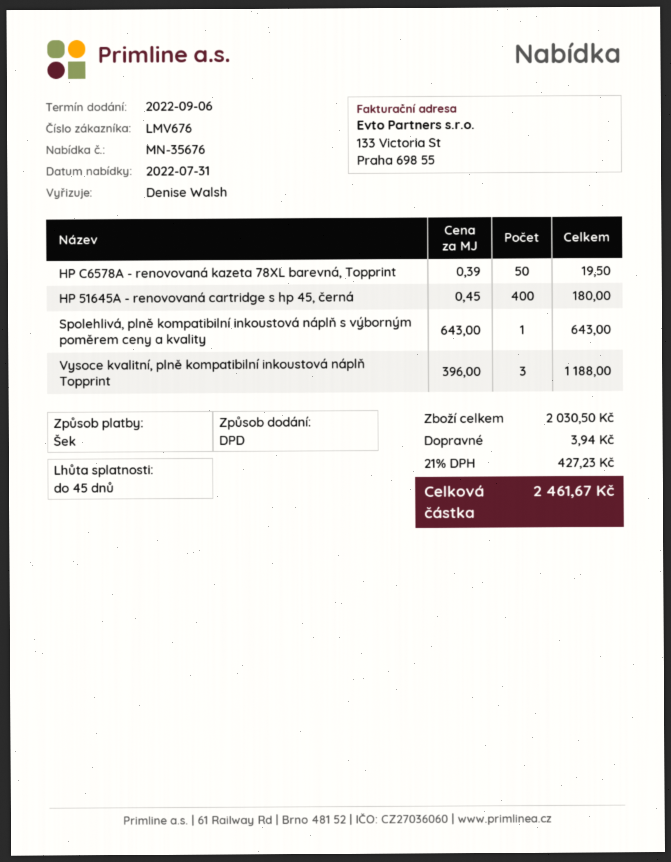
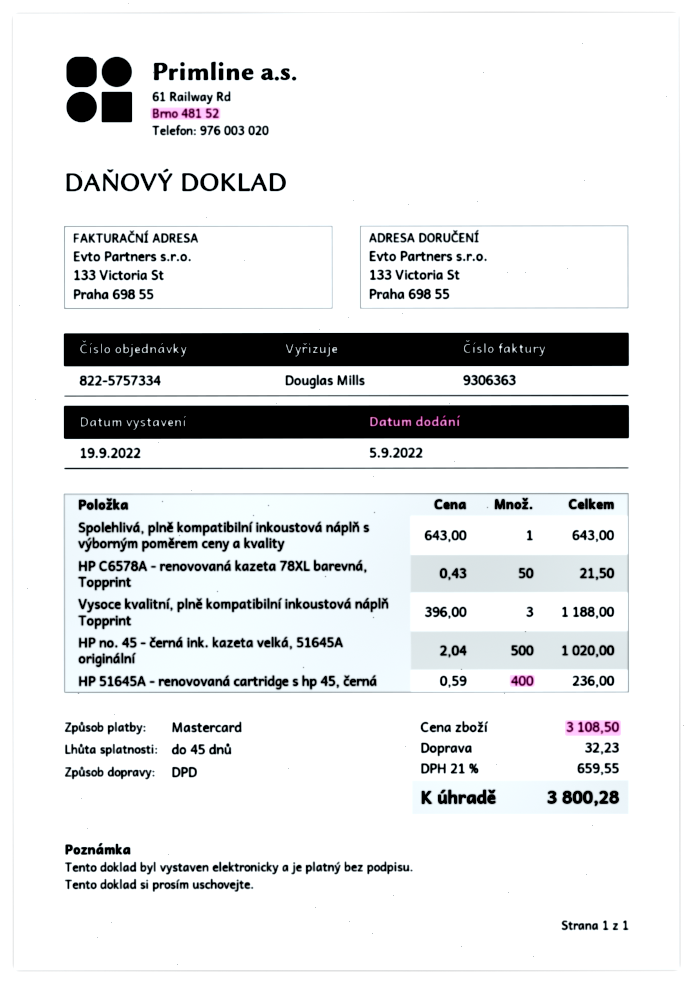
delivery date: 2022-09-06 -> 2022-09-05
sales rep: Denise Walsh -> Douglas Mills
payment method: cheque -> Mastercard
HP C6578A - renovovaná kazeta 78XL barevná, Topprint: 50 x 0.39 = 19.50 -> 50 x 0.43 = 21.50
HP 51645A - renovovaná cartridge s hp 45, černá: 400 x 0.45 = 180.00 -> 400 x 0.59 = 236.00
HP no. 45 - černá ink. kazeta velká, 51645A originální: none -> 500 x 2.04 = 1020.00
subtotal: 2030.50 -> 3108.50
shipping: 3.94 -> 32.23
tax: 21% = 427.23 -> 21% = 659.55
total: 2461.67 -> 3800.28

